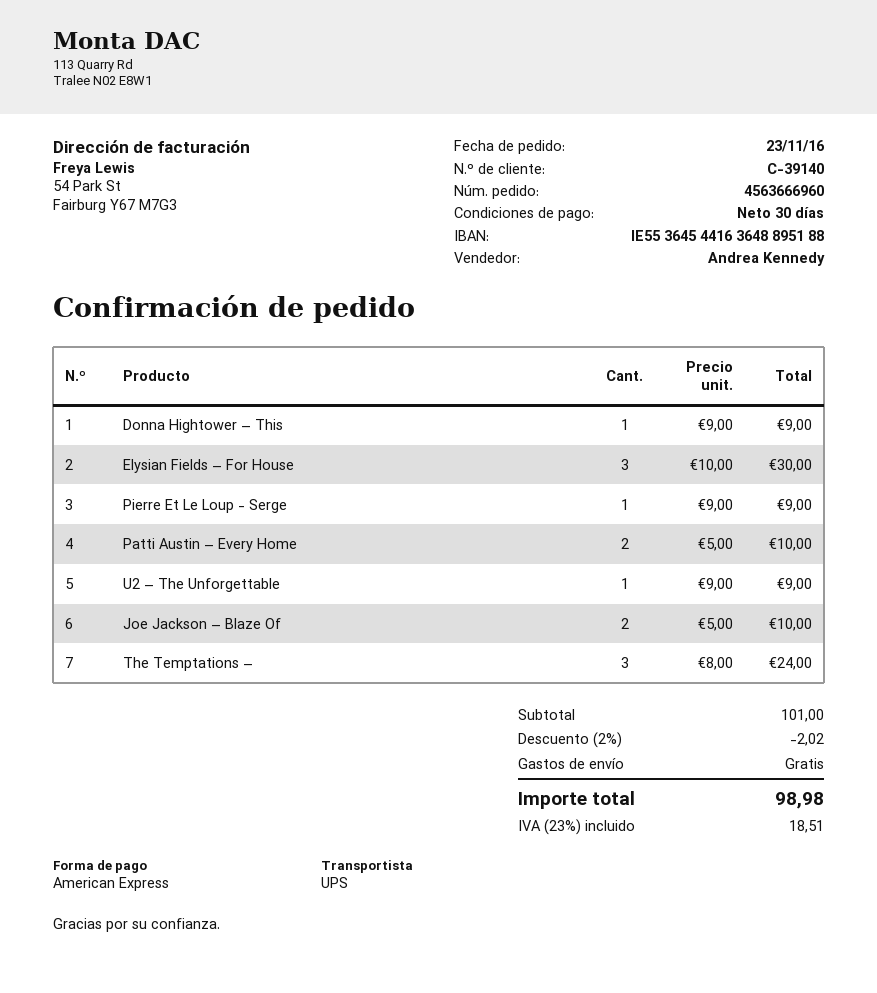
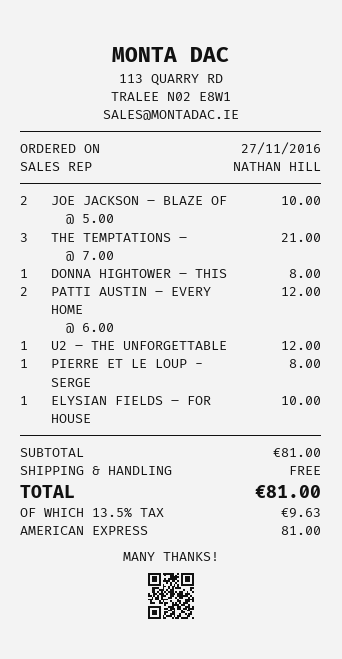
order date: 2016-11-23 -> 2016-11-27
sales rep: Andrea Kennedy -> NATHAN HILL
Donna Hightower – This: 1 x 9.00 = 9.00 -> 1 x 8.00 = 8.00
Elysian Fields – For House: 3 x 10.00 = 30.00 -> 1 x 10.00 = 10.00
Pierre Et Le Loup - Serge: 1 x 9.00 = 9.00 -> 1 x 8.00 = 8.00
Patti Austin – Every Home: 2 x 5.00 = 10.00 -> 2 x 6.00 = 12.00
U2 – The Unforgettable: 1 x 9.00 = 9.00 -> 1 x 12.00 = 12.00
The Temptations –: 3 x 8.00 = 24.00 -> 3 x 7.00 = 21.00
subtotal: 101.00 -> 81.00
discount: 2% = 2.02 -> none
tax: 23% = 18.51 -> 13.5% = 9.63
total: 98.98 -> 81.00

